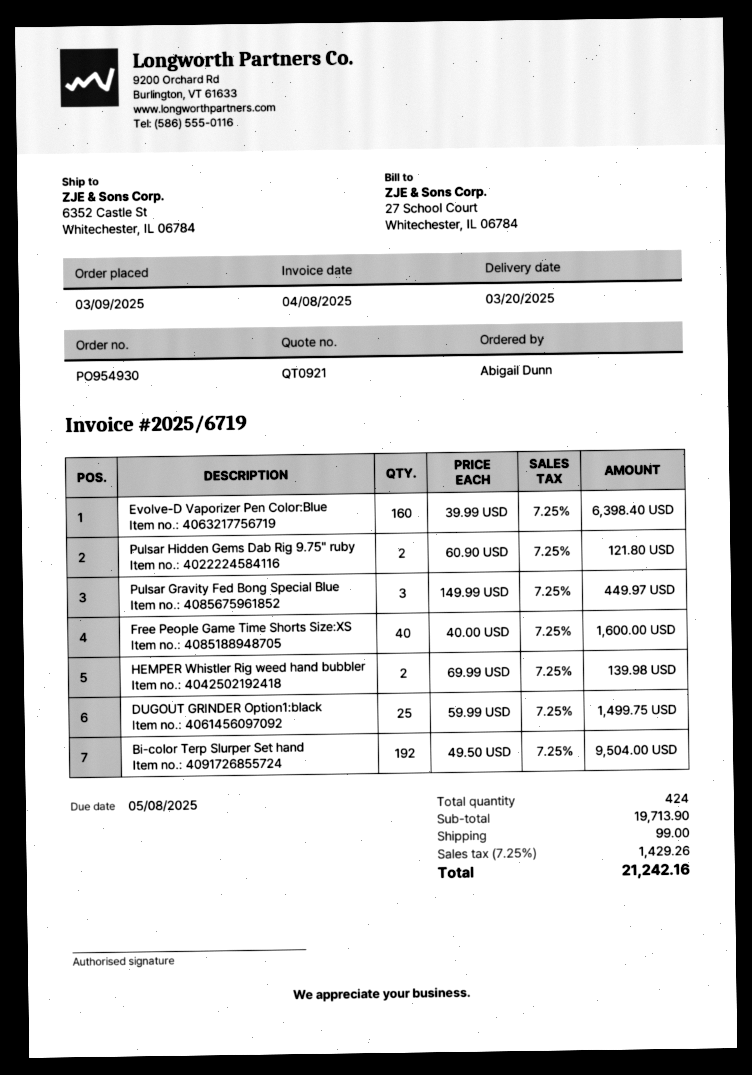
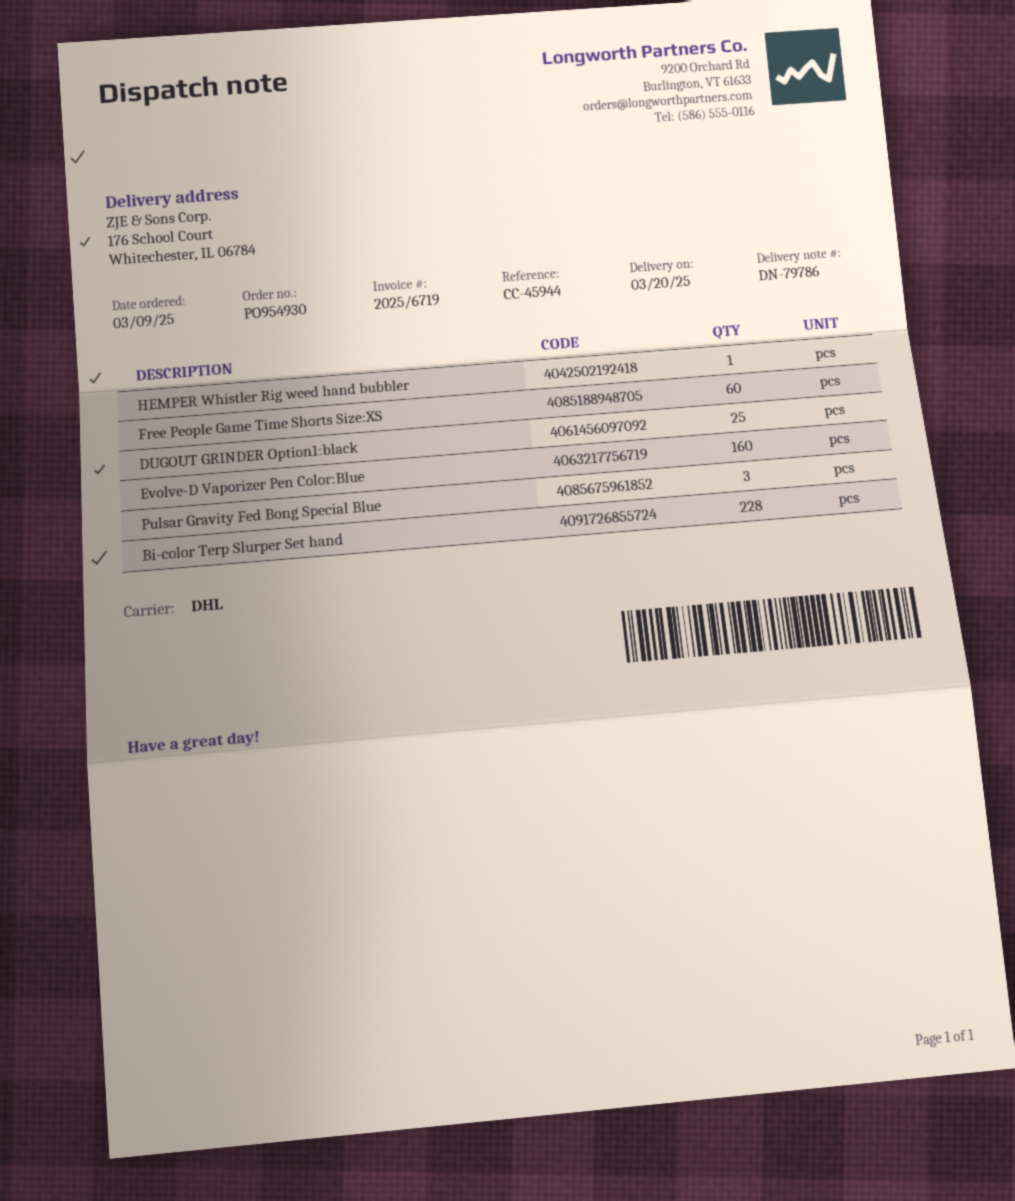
ship to: 6352 Castle St, Whitechester, IL 06784 -> 176 School Court, Whitechester, IL 06784
Pulsar Hidden Gems Dab Rig 9.75" ruby: 2 -> none
Free People Game Time Shorts Size:XS: 40 -> 60
HEMPER Whistler Rig weed hand bubbler: 2 -> 1
Bi-color Terp Slurper Set hand: 192 -> 228

